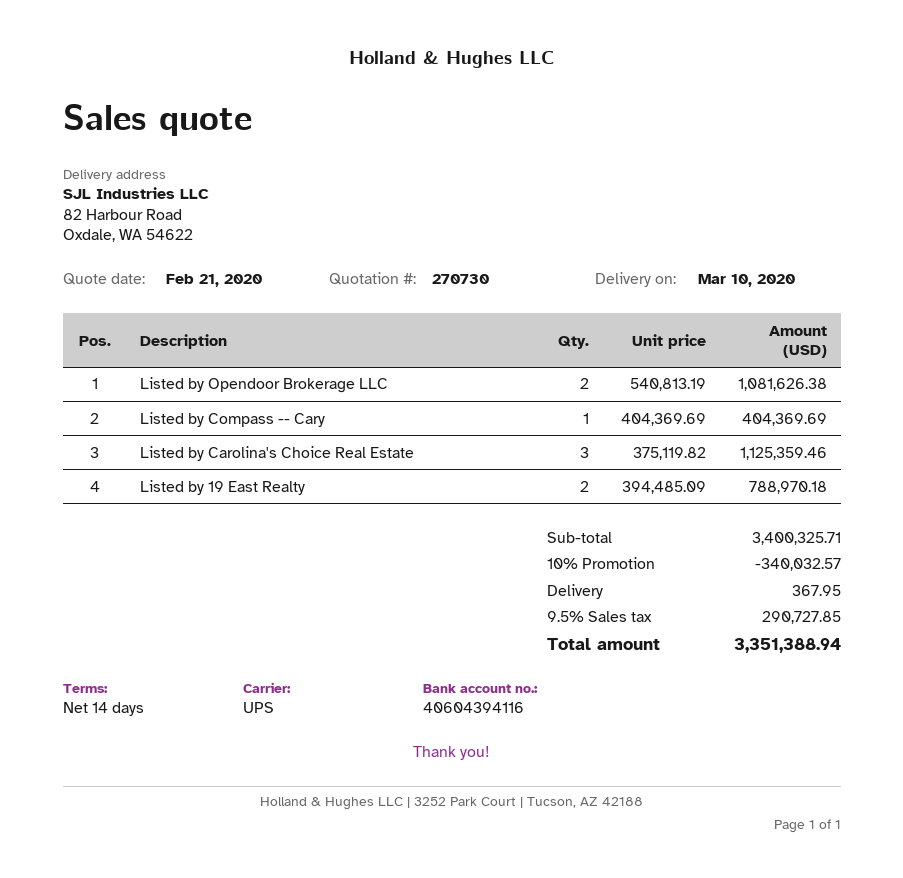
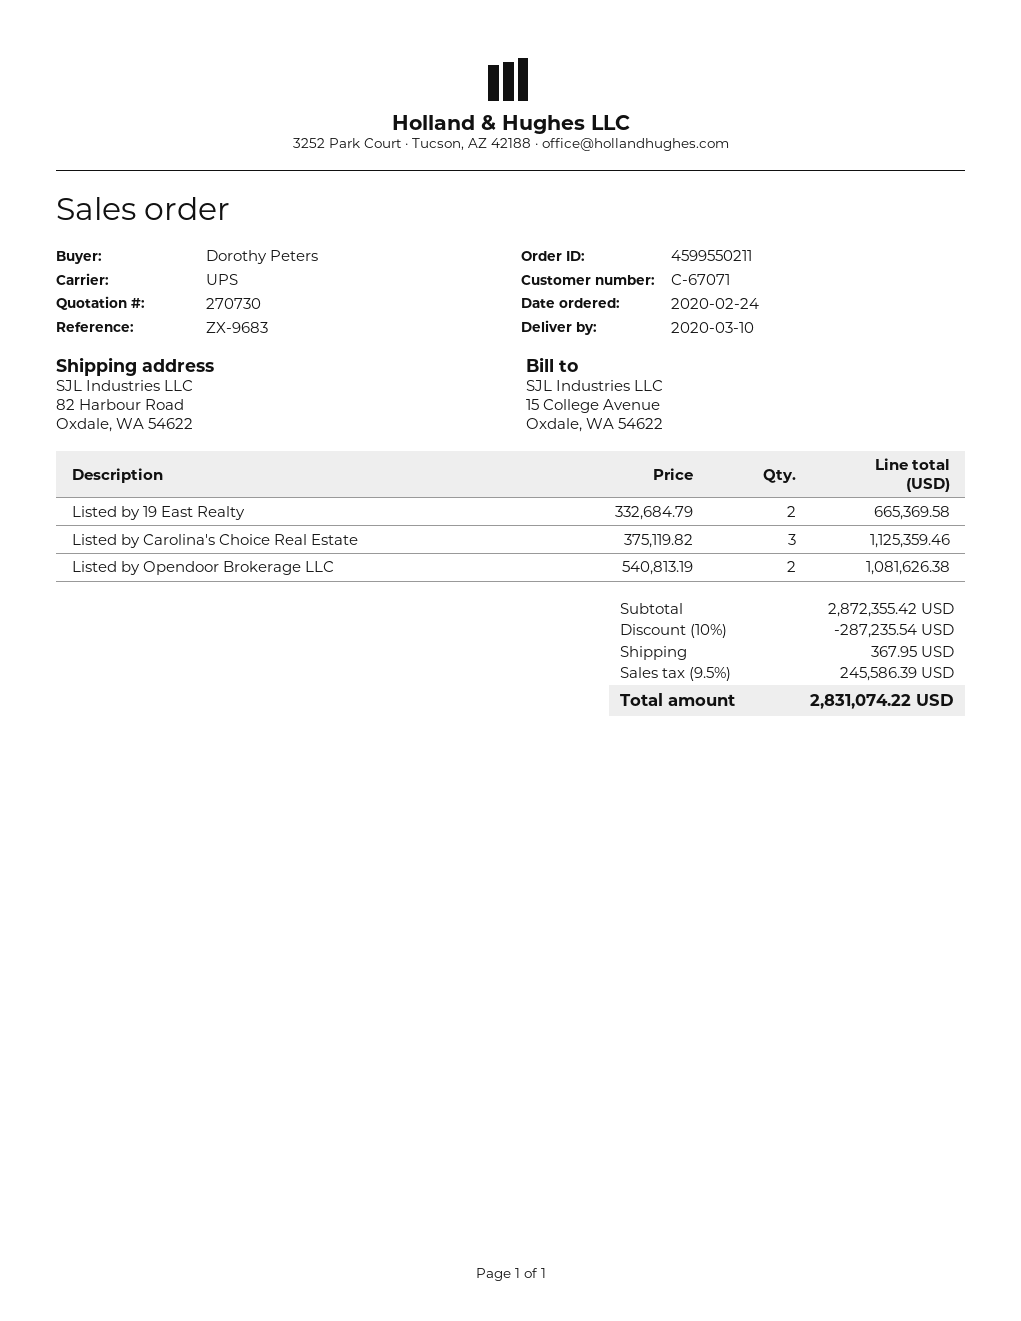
Listed by Compass -- Cary: 1 x 404369.69 = 404369.69 -> none
Listed by 19 East Realty: 2 x 394485.09 = 788970.18 -> 2 x 332684.79 = 665369.58
subtotal: 3400325.71 -> 2872355.42
discount: 10% = 340032.57 -> 10% = 287235.54
tax: 9.5% = 290727.85 -> 9.5% = 245586.39
total: 3351388.94 -> 2831074.22

